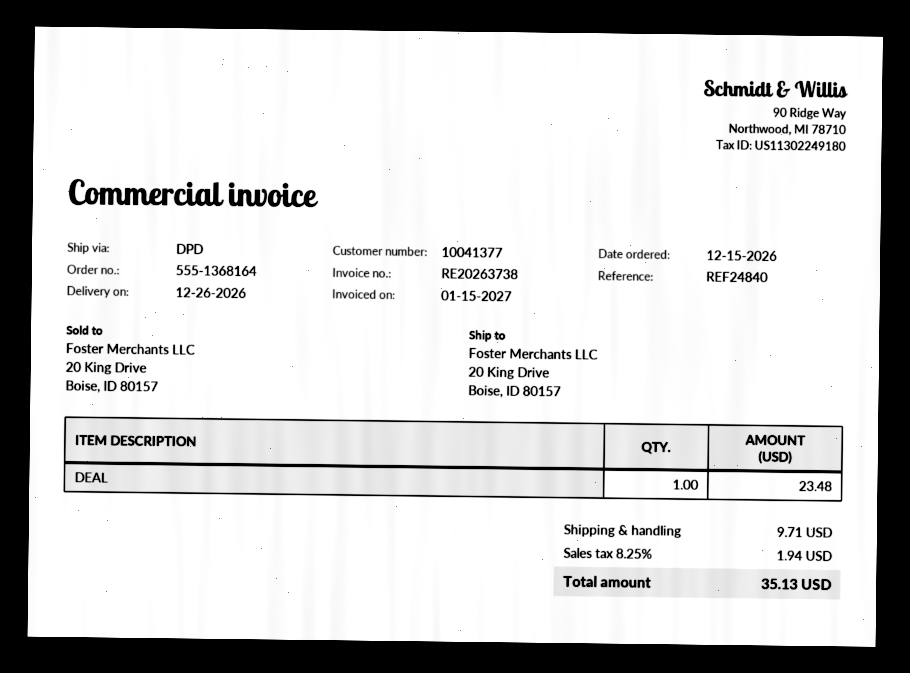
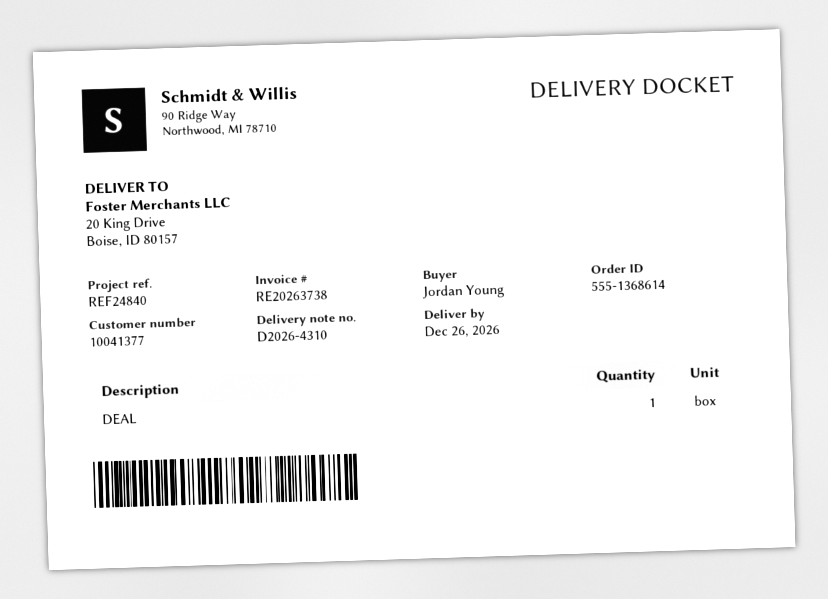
order number: 555-1368164 -> 555-1368614

